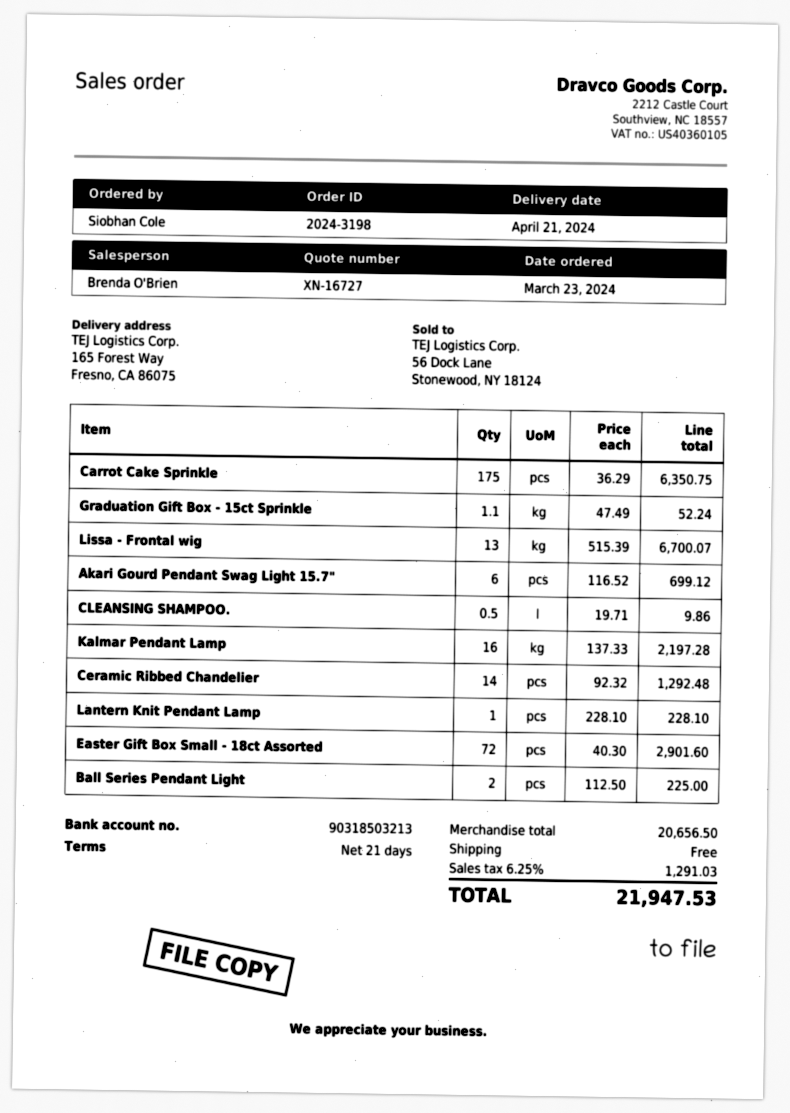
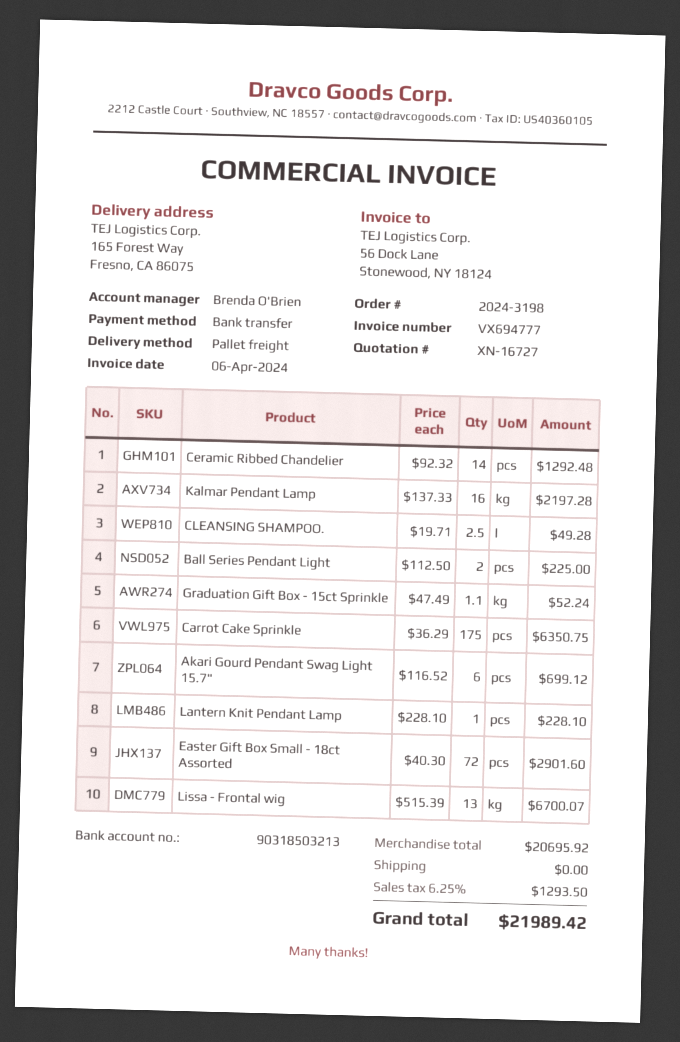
CLEANSING SHAMPOO.: 0.5 x 19.71 = 9.86 -> 2.5 x 19.71 = 49.28
subtotal: 20656.50 -> 20695.92
tax: 6.25% = 1291.03 -> 6.25% = 1293.50
total: 21947.53 -> 21989.42

